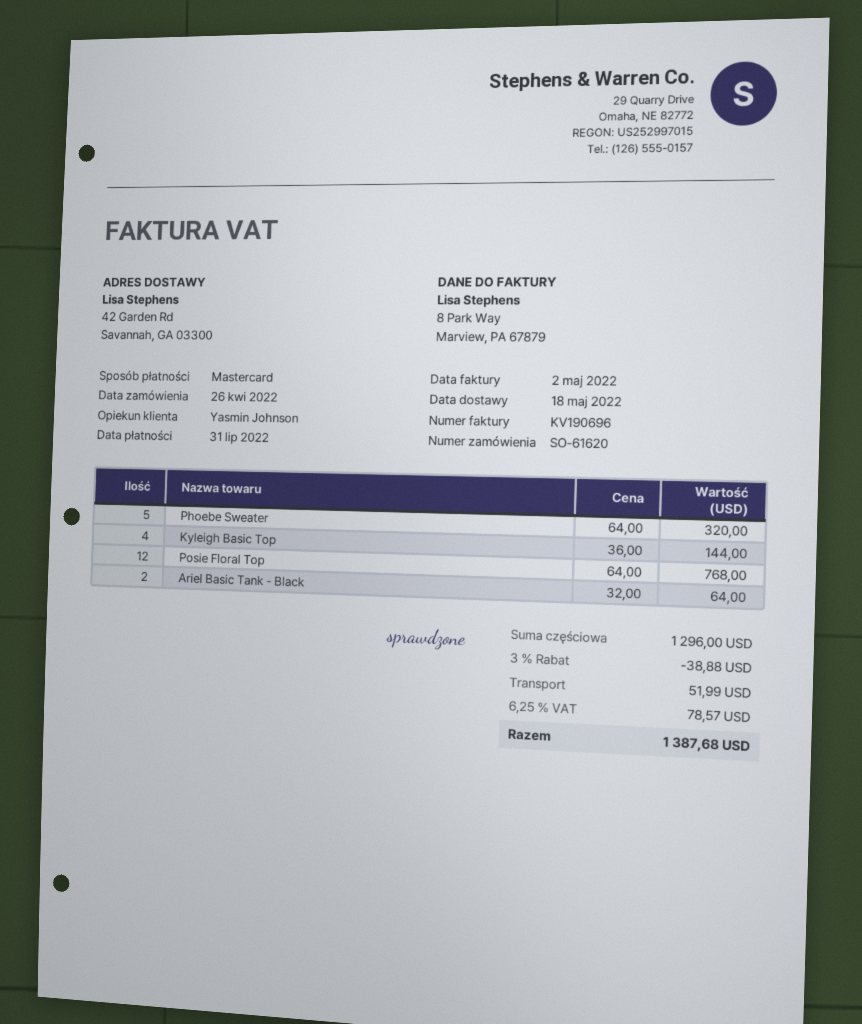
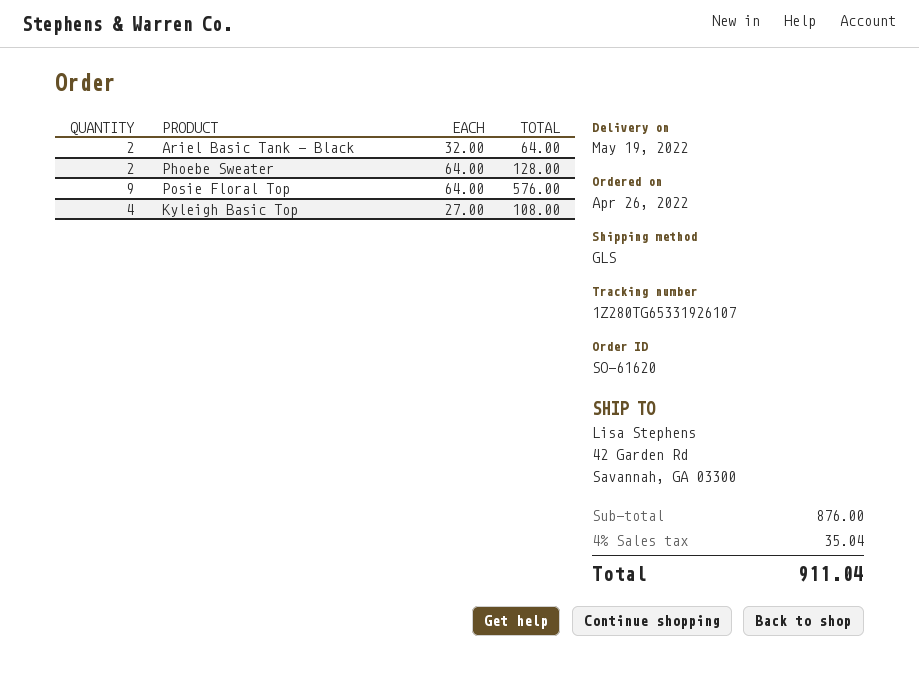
delivery date: 2022-05-18 -> 2022-05-19
Phoebe Sweater: 5 x 64.00 = 320.00 -> 2 x 64.00 = 128.00
Kyleigh Basic Top: 4 x 36.00 = 144.00 -> 4 x 27.00 = 108.00
Posie Floral Top: 12 x 64.00 = 768.00 -> 9 x 64.00 = 576.00
subtotal: 1296.00 -> 876.00
discount: 3% = 38.88 -> none
shipping: 51.99 -> none
tax: 6.25% = 78.57 -> 4% = 35.04
total: 1387.68 -> 911.04

